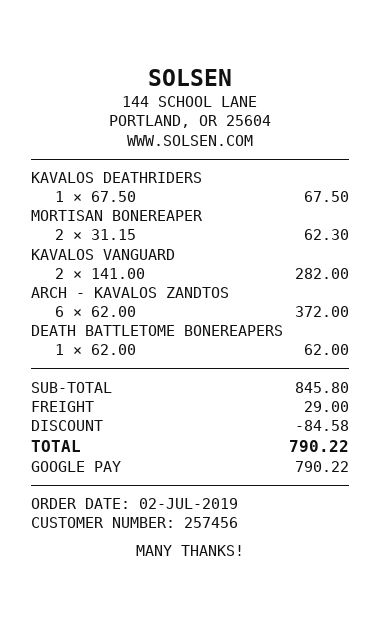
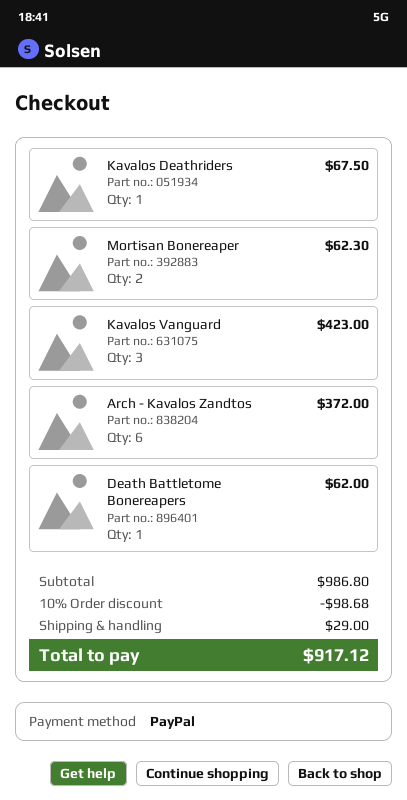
payment method: Google Pay -> PayPal
KAVALOS VANGUARD: 2 for 282.00 -> 3 for 423.00
subtotal: 845.80 -> 986.80
discount: 84.58 -> 98.68
total: 790.22 -> 917.12

